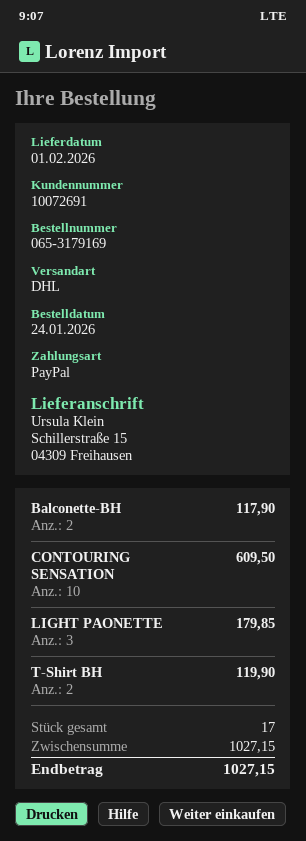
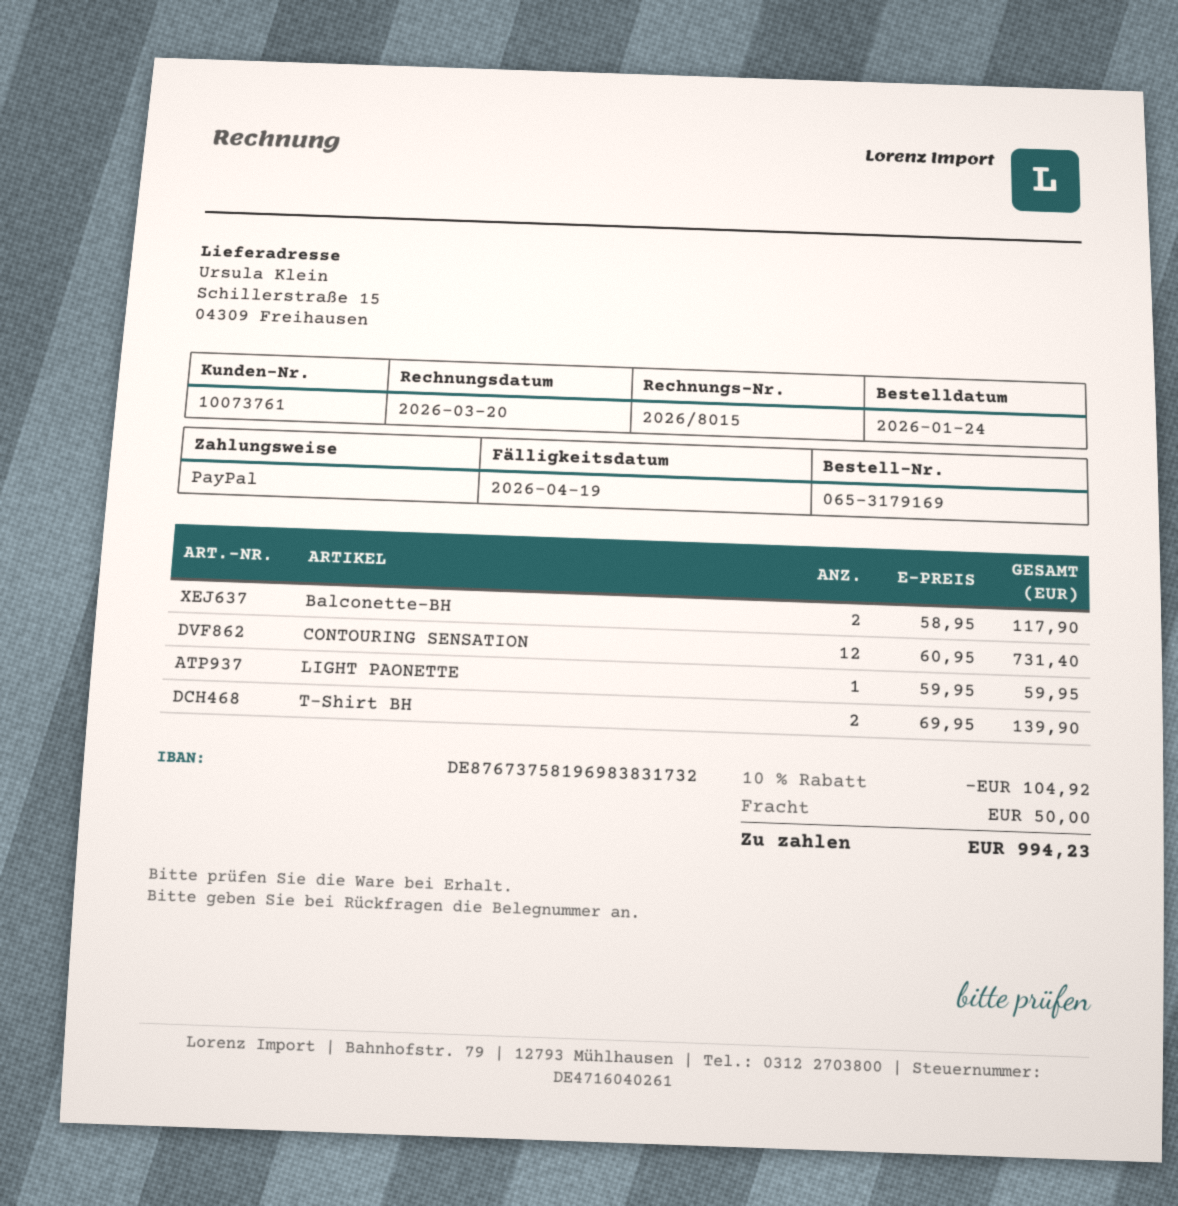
customer number: 10072691 -> 10073761
CONTOURING SENSATION: 10 for 609.50 -> 12 for 731.40
LIGHT PAONETTE: 3 for 179.85 -> 1 for 59.95
T-Shirt BH: 2 for 119.90 -> 2 for 139.90
discount: none -> 10% = 104.92
shipping: none -> 50.00
total: 1027.15 -> 994.23

